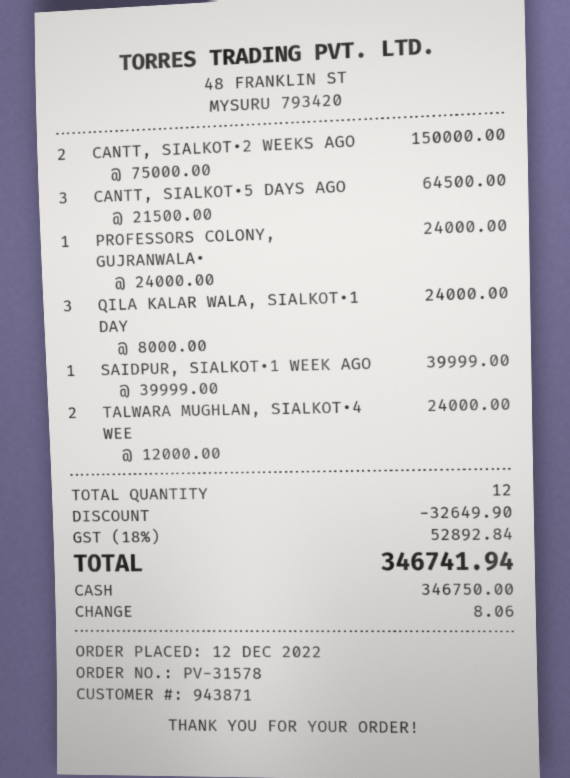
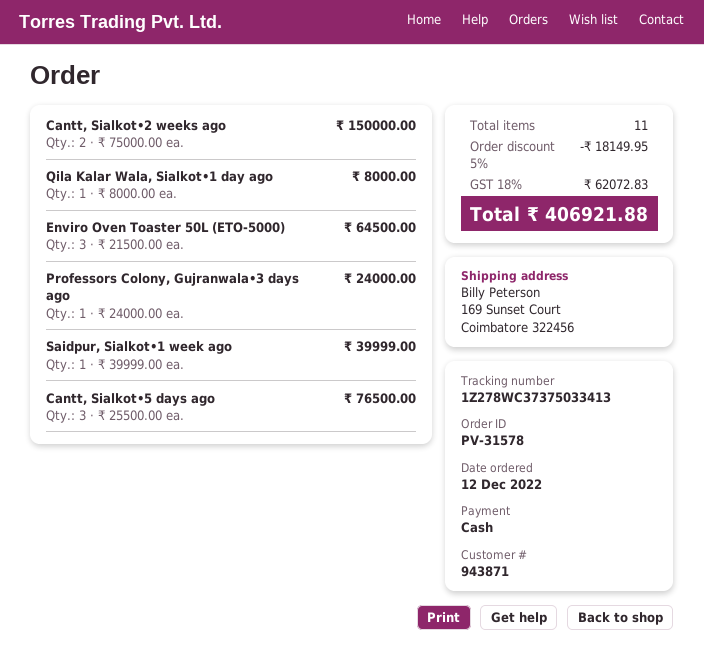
CANTT, SIALKOT•5 DAYS AGO: 3 x 21500.00 = 64500.00 -> 3 x 25500.00 = 76500.00
QILA KALAR WALA, SIALKOT•1 DAY: 3 x 8000.00 = 24000.00 -> 1 x 8000.00 = 8000.00
TALWARA MUGHLAN, SIALKOT•4 WEE: 2 x 12000.00 = 24000.00 -> none
Enviro Oven Toaster 50L (ETO-5000): none -> 3 x 21500.00 = 64500.00
total quantity: 12 -> 11
discount: 32649.90 -> 18149.95
tax: 18% = 52892.84 -> 18% = 62072.83
total: 346741.94 -> 406921.88

